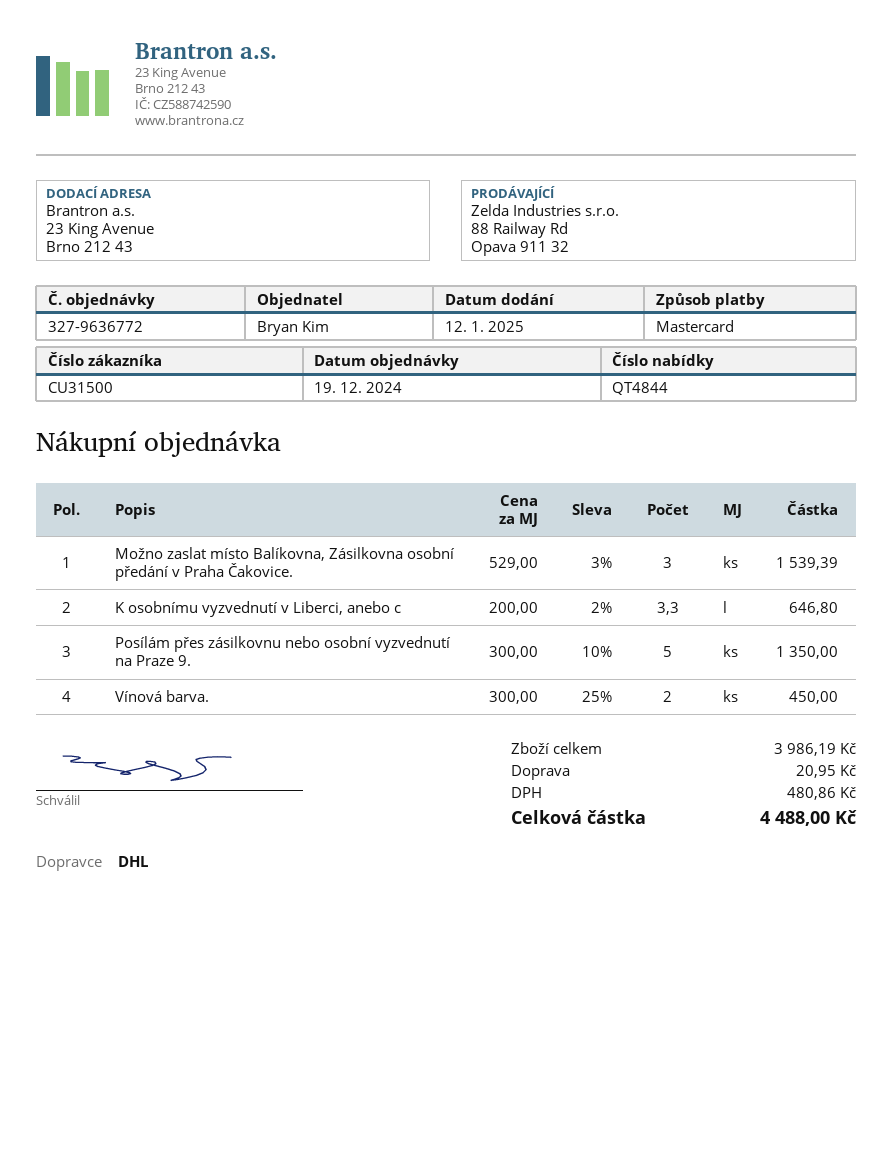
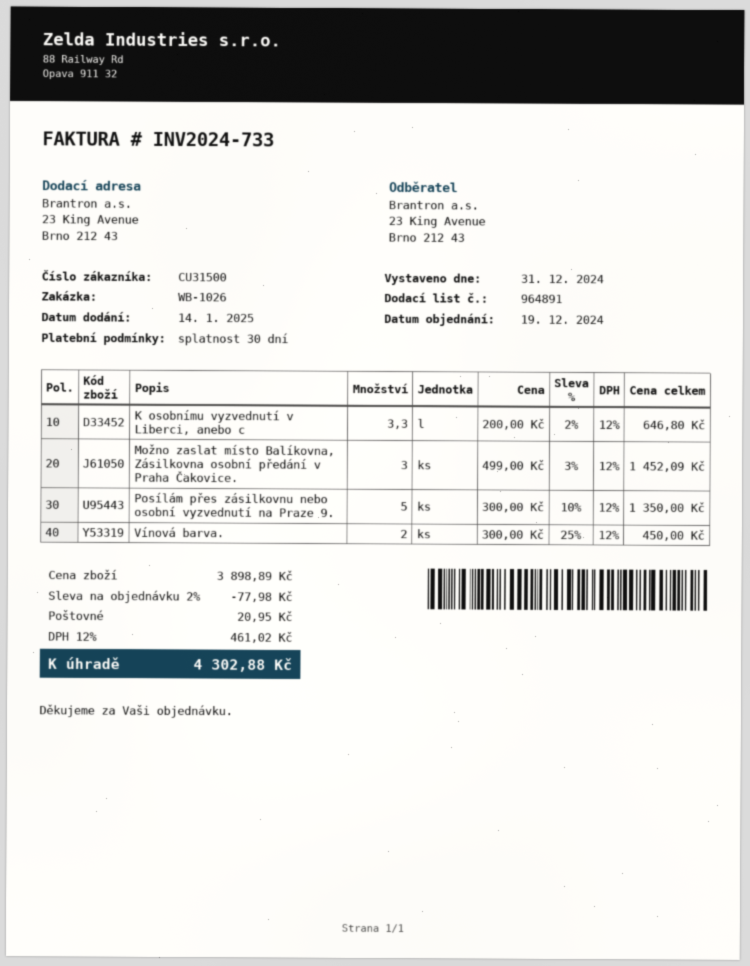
delivery date: 2025-01-12 -> 2025-01-14
Možno zaslat místo Balíkovna, Zásilkovna osobní předání v Praha Čakovice.: 3 x 529.00 - 3% = 1539.39 -> 3 x 499.00 - 3% = 1452.09
subtotal: 3986.19 -> 3898.89
discount: none -> 2% = 77.98
tax: 480.86 -> 461.02
total: 4488.00 -> 4302.88

